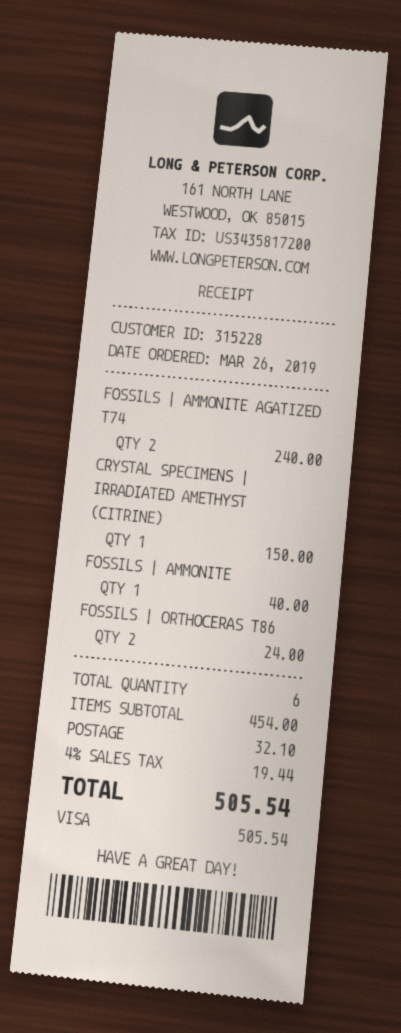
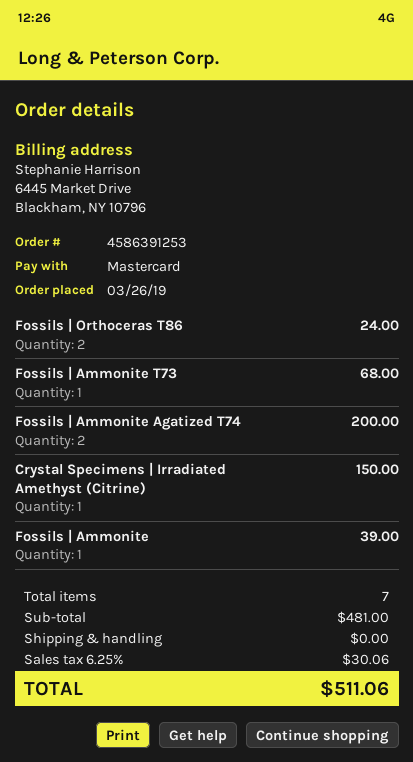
payment method: Visa -> Mastercard
FOSSILS | AMMONITE AGATIZED T74: 2 for 240.00 -> 2 for 200.00
FOSSILS | AMMONITE: 1 for 40.00 -> 1 for 39.00
Fossils | Ammonite T73: none -> 1 for 68.00
total quantity: 6 -> 7
subtotal: 454.00 -> 481.00
shipping: 32.10 -> 0.00
tax: 4% = 19.44 -> 6.25% = 30.06
total: 505.54 -> 511.06

